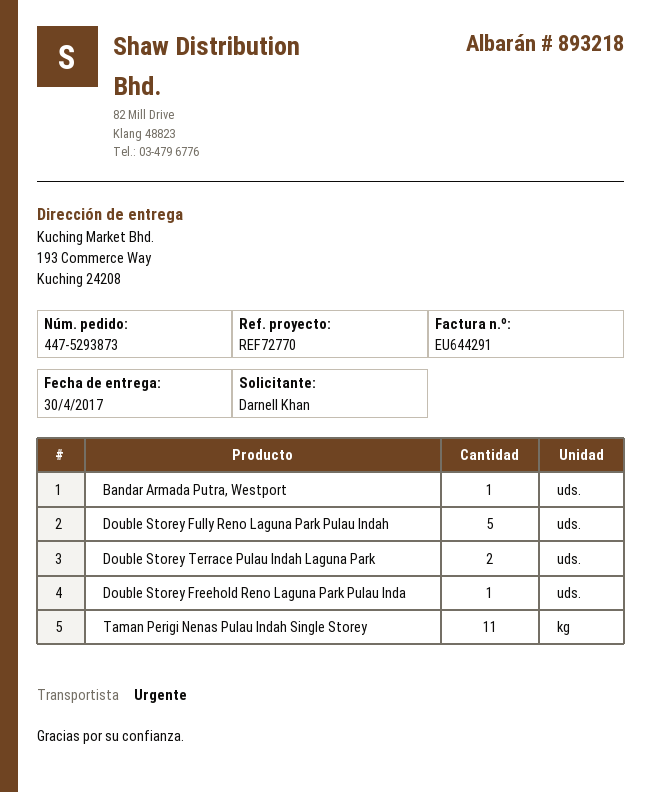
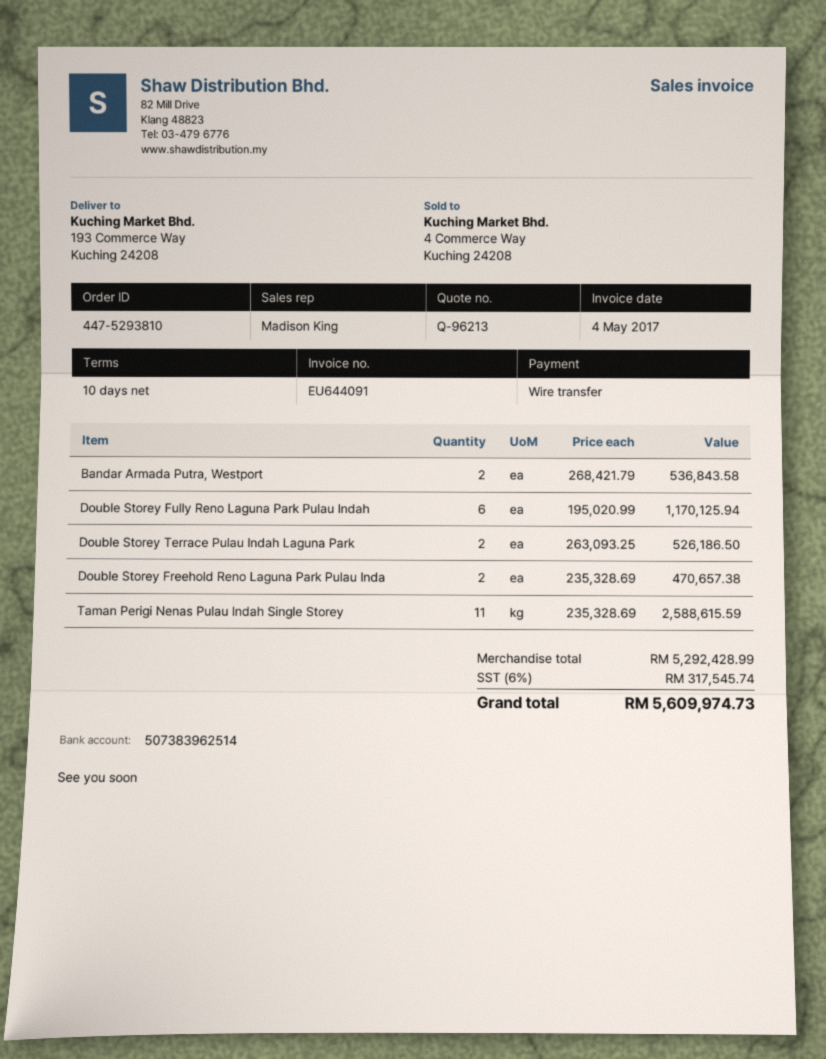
order number: 447-5293873 -> 447-5293810
invoice number: EU644291 -> EU644091
Bandar Armada Putra, Westport: 1 -> 2
Double Storey Fully Reno Laguna Park Pulau Indah: 5 -> 6
Double Storey Freehold Reno Laguna Park Pulau Inda: 1 -> 2

